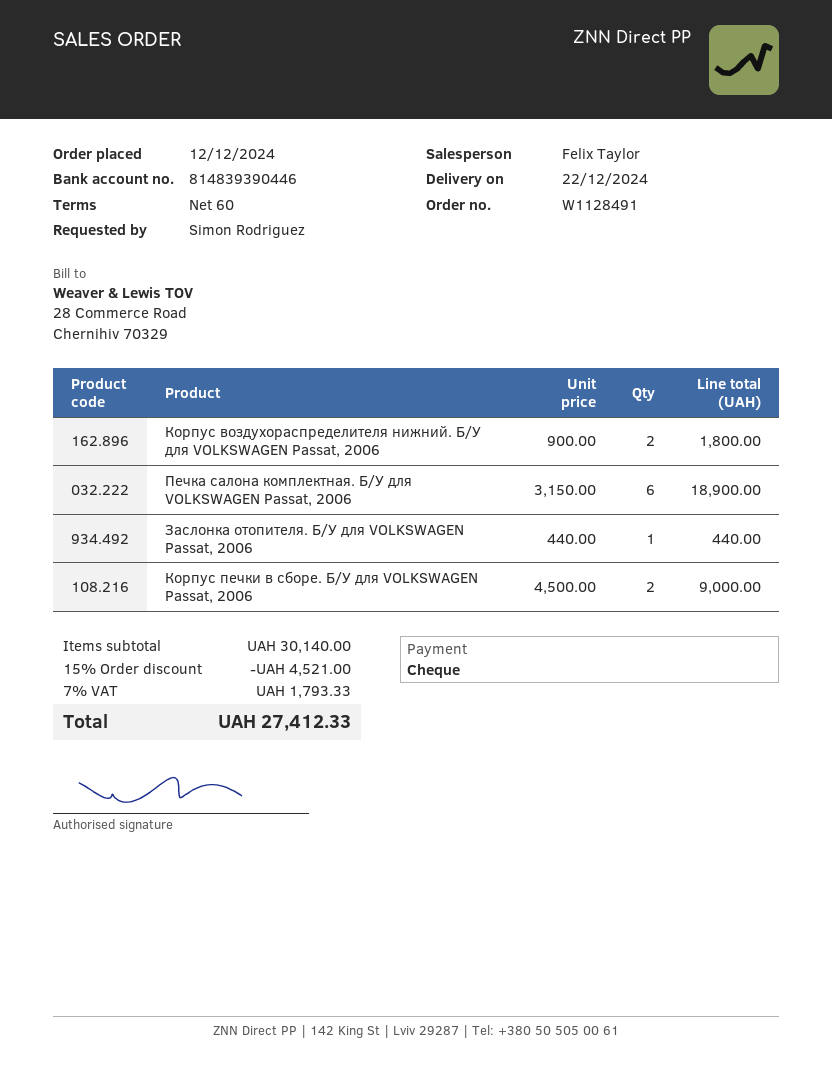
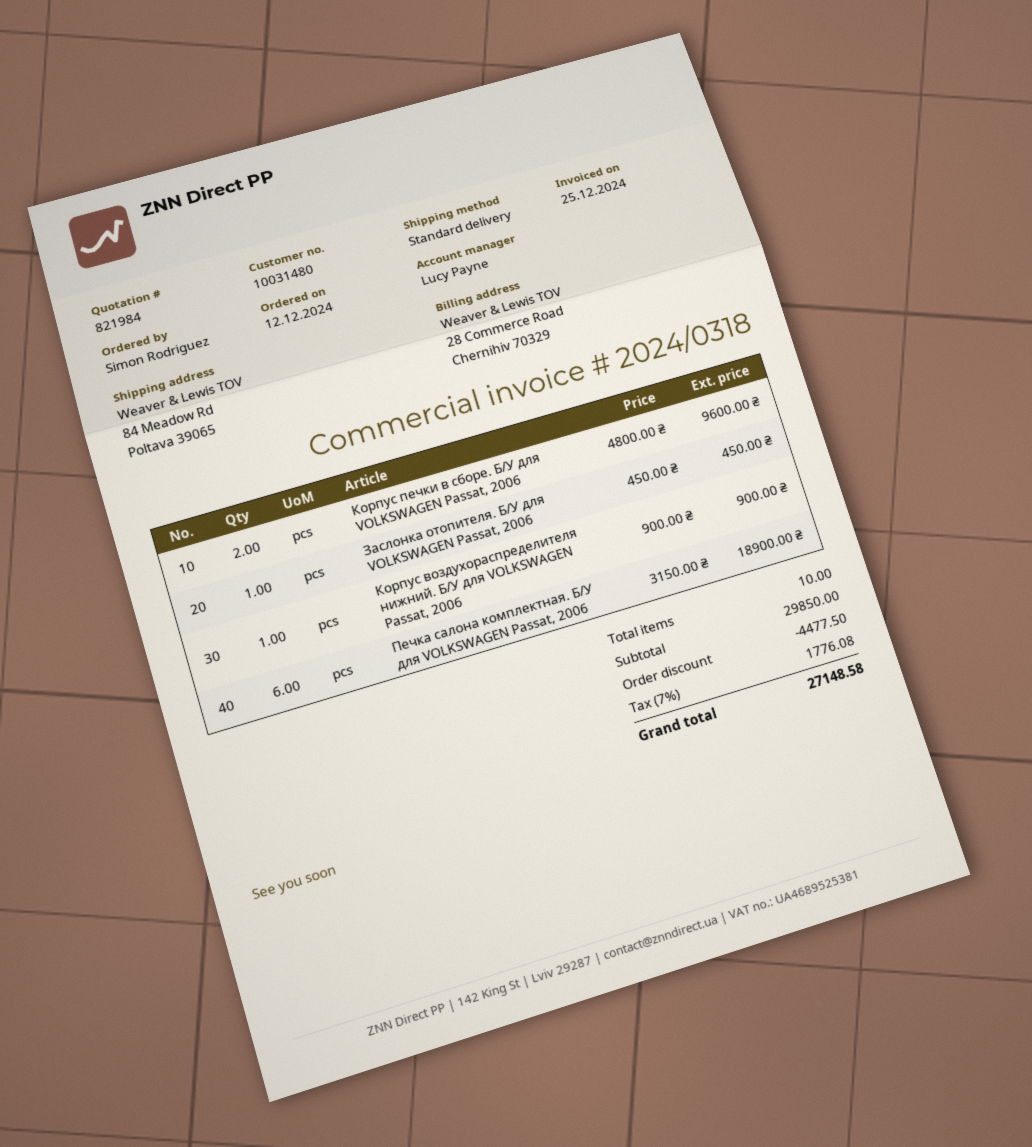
sales rep: Felix Taylor -> Lucy Payne
Корпус воздухораспределителя нижний. Б/У для VOLKSWAGEN Passat, 2006: 2 x 900.00 = 1800.00 -> 1 x 900.00 = 900.00
Заслонка отопителя. Б/У для VOLKSWAGEN Passat, 2006: 1 x 440.00 = 440.00 -> 1 x 450.00 = 450.00
Корпус печки в сборе. Б/У для VOLKSWAGEN Passat, 2006: 2 x 4500.00 = 9000.00 -> 2 x 4800.00 = 9600.00
subtotal: 30140.00 -> 29850.00
discount: 4521.00 -> 4477.50
tax: 7% = 1793.33 -> 7% = 1776.08
total: 27412.33 -> 27148.58

